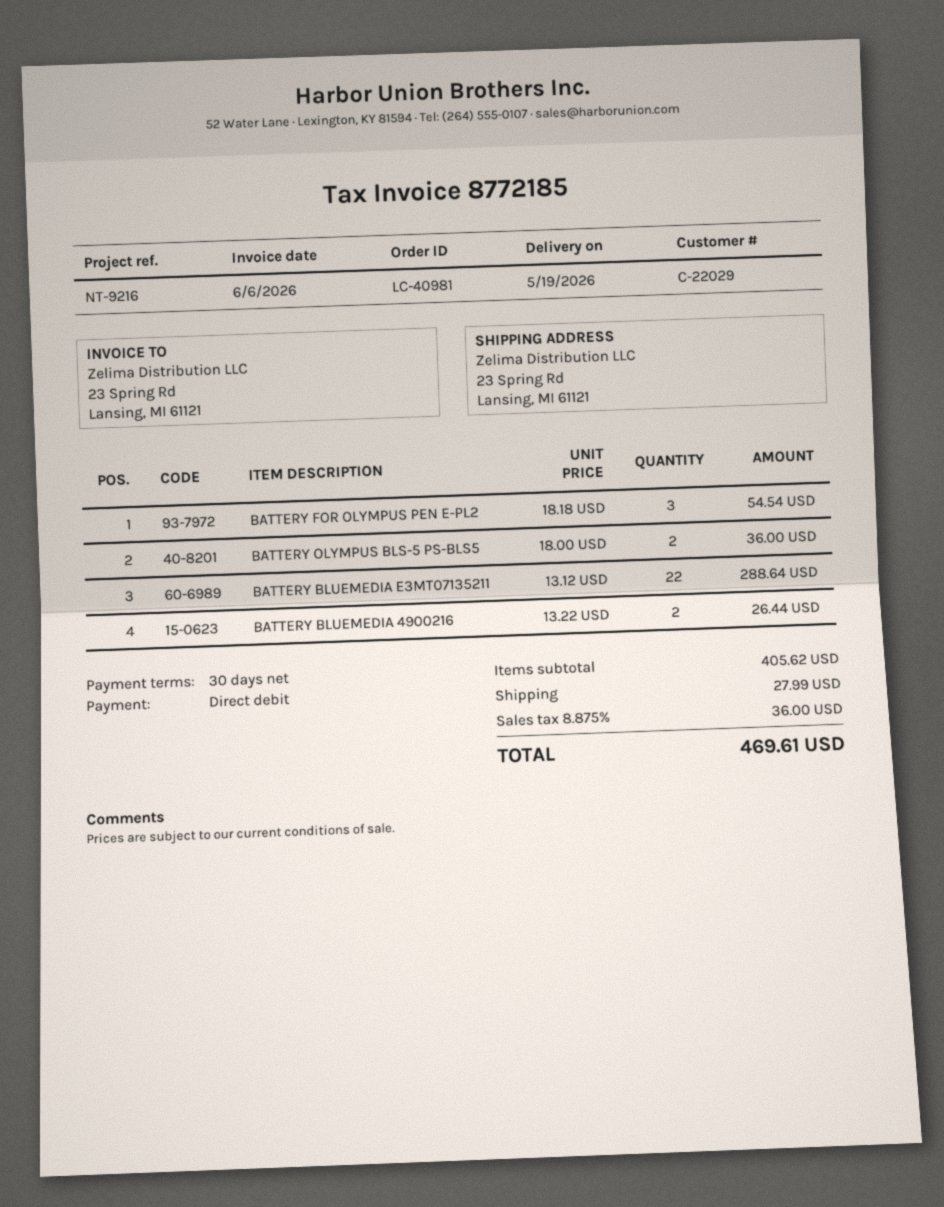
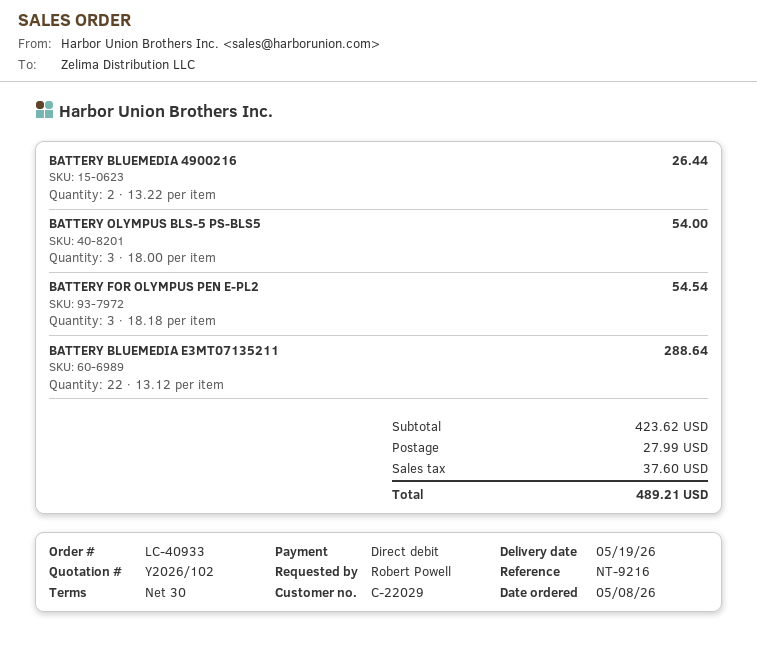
order number: LC-40981 -> LC-40933
BATTERY OLYMPUS BLS-5 PS-BLS5: 2 x 18.00 = 36.00 -> 3 x 18.00 = 54.00
subtotal: 405.62 -> 423.62
tax: 36.00 -> 37.60
total: 469.61 -> 489.21

